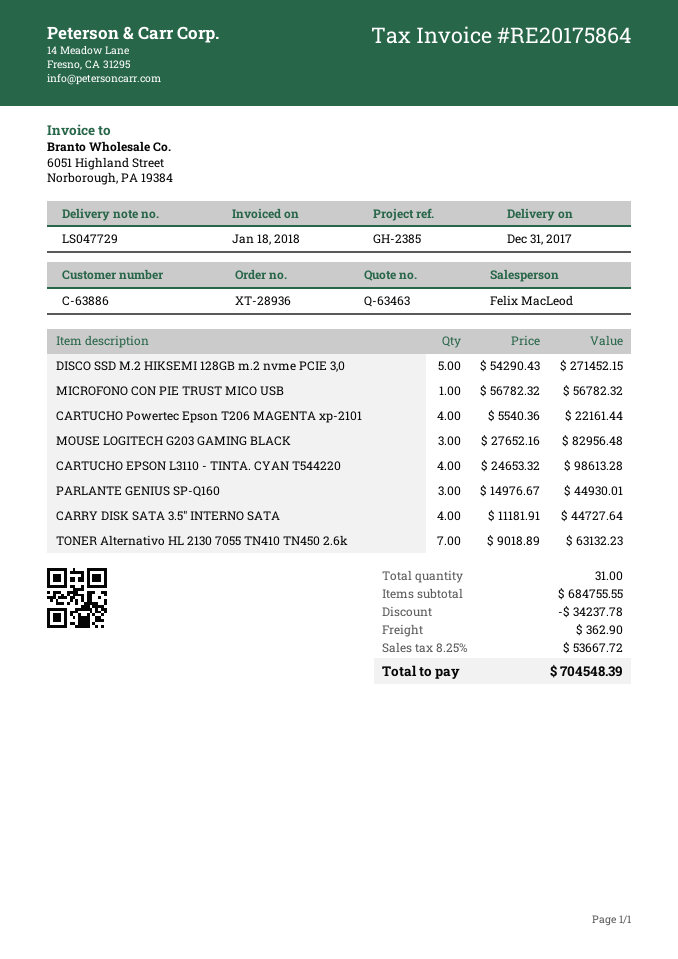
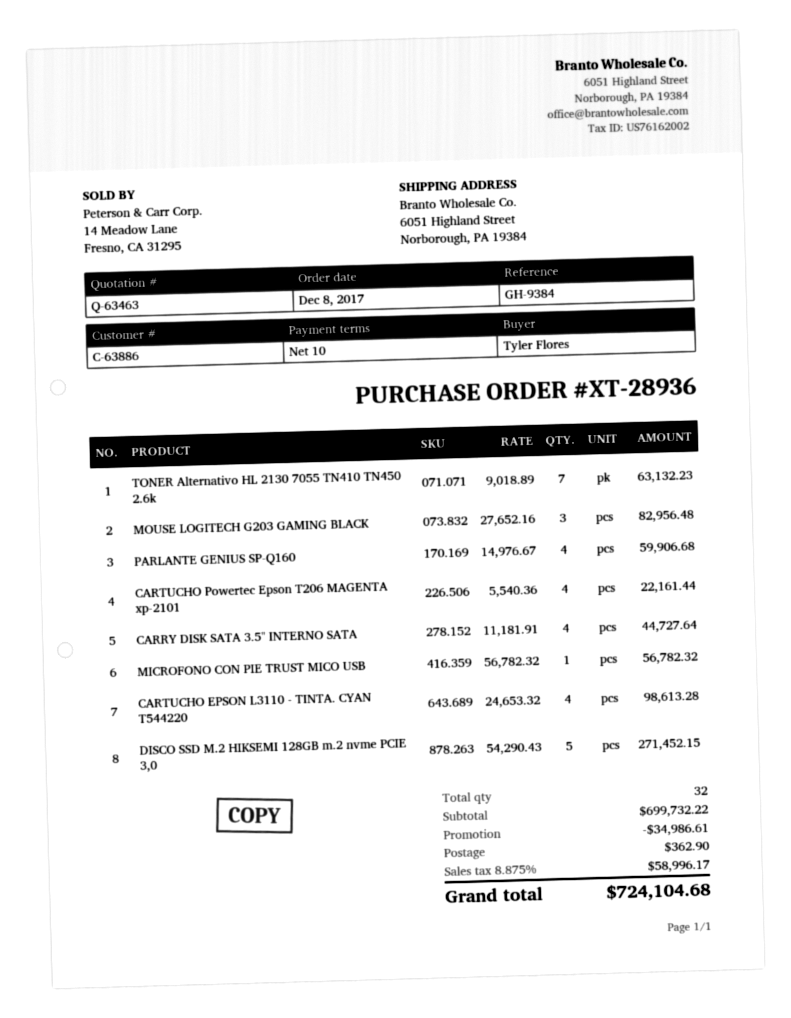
reference: GH-2385 -> GH-9384
PARLANTE GENIUS SP-Q160: 3 x 14976.67 = 44930.01 -> 4 x 14976.67 = 59906.68
total quantity: 31 -> 32
subtotal: 684755.55 -> 699732.22
discount: 34237.78 -> 34986.61
tax: 8.25% = 53667.72 -> 8.875% = 58996.17
total: 704548.39 -> 724104.68

